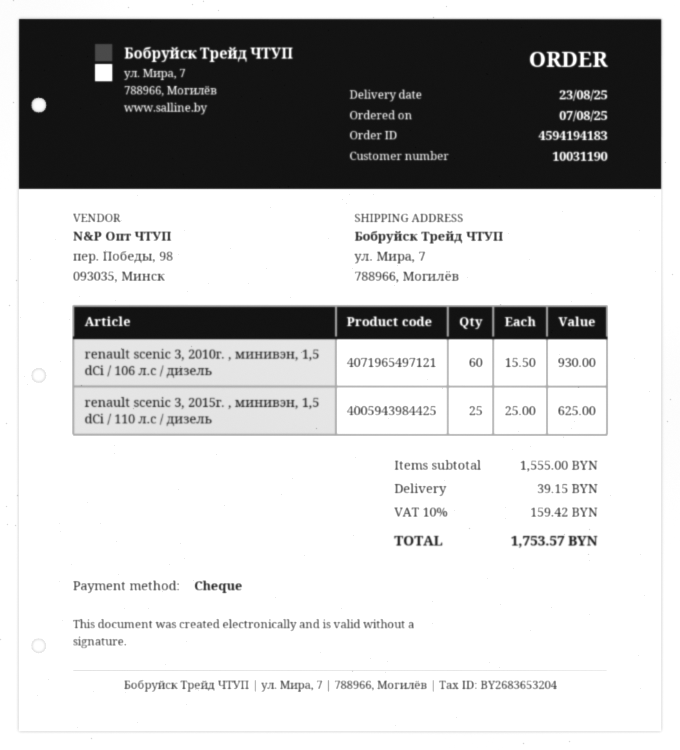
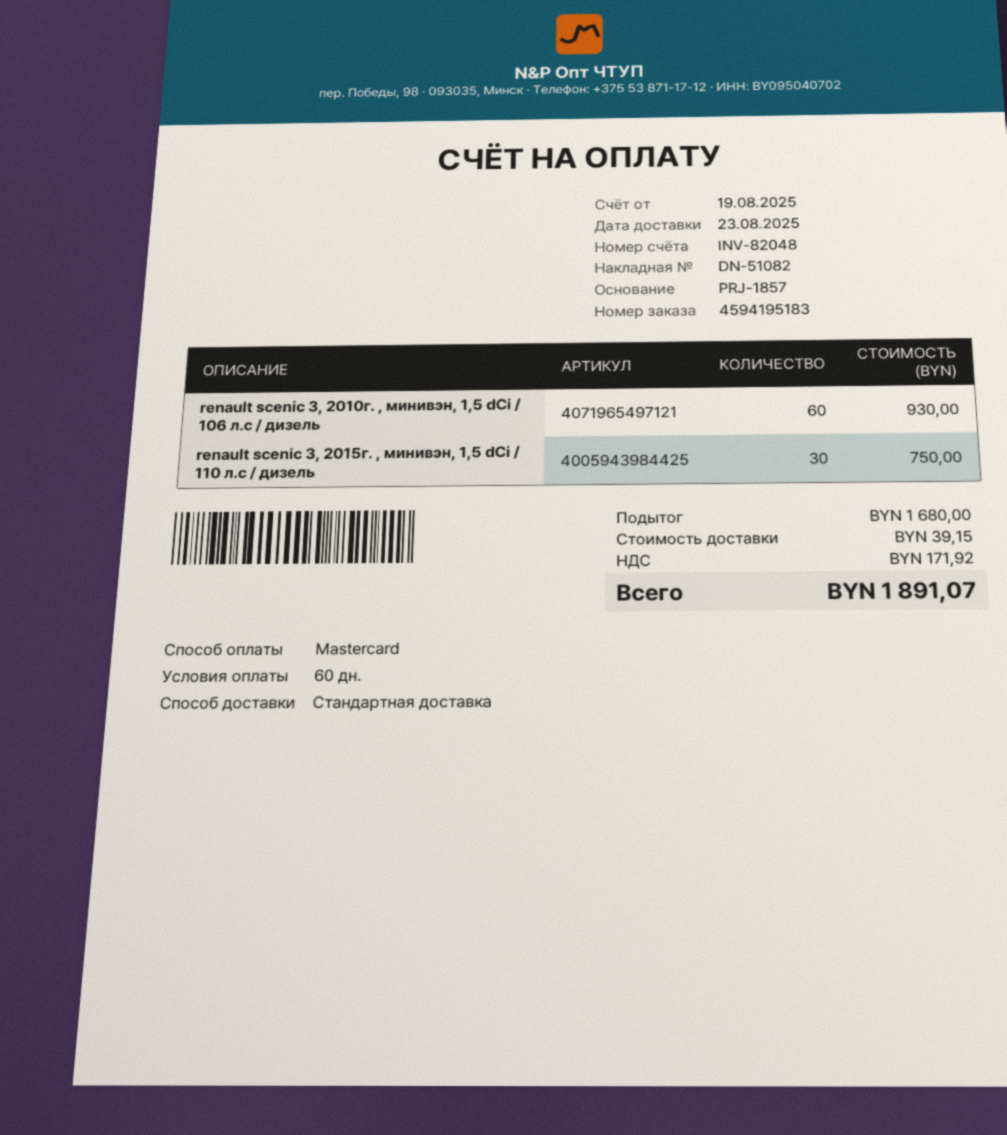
order number: 4594194183 -> 4594195183
payment method: cheque -> Mastercard
renault scenic 3, 2015г. , минивэн, 1,5 dCi / 110 л.с / дизель: 25 for 625.00 -> 30 for 750.00
subtotal: 1555.00 -> 1680.00
tax: 159.42 -> 171.92
total: 1753.57 -> 1891.07

